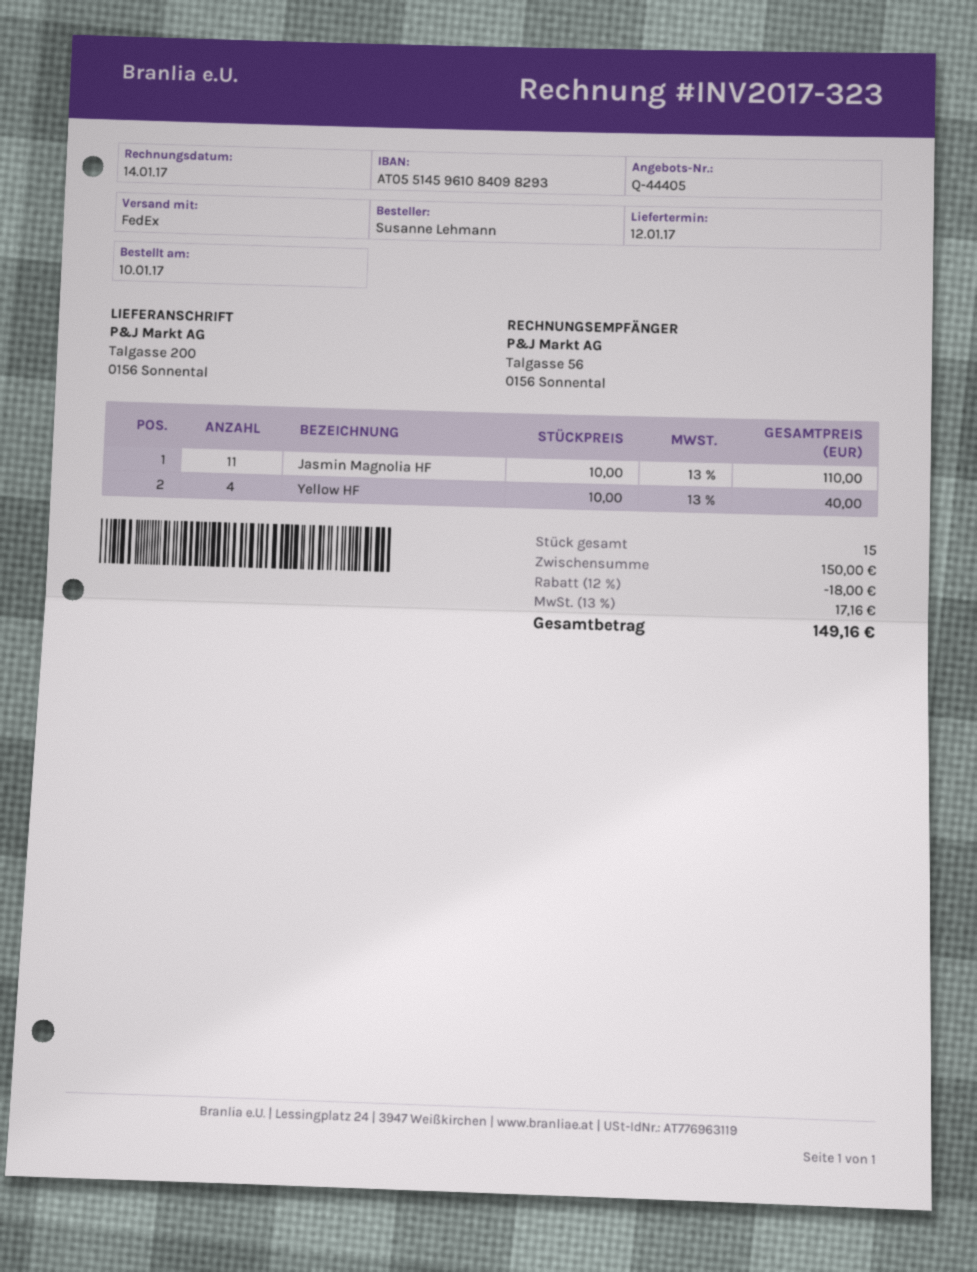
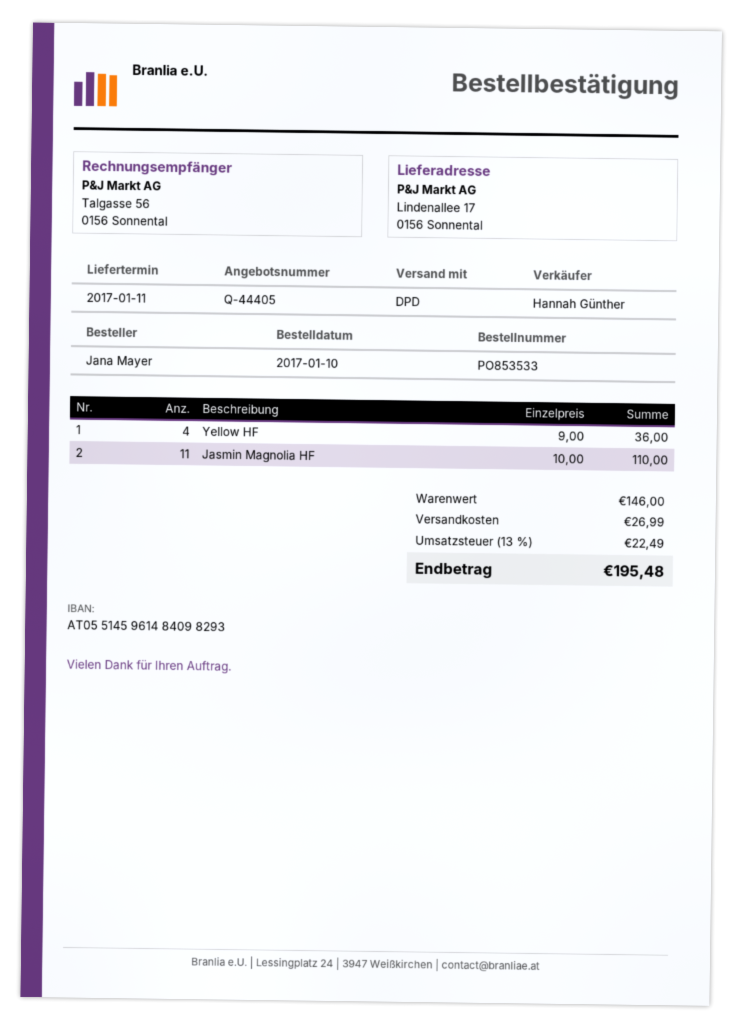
delivery date: 2017-01-12 -> 2017-01-11
ordered by: Susanne Lehmann -> Jana Mayer
bank account: AT055145961084098293 -> AT055145961484098293
shipping method: FedEx -> DPD
ship to: Talgasse 200, 0156 Sonnental -> Lindenallee 17, 0156 Sonnental
Yellow HF: 4 x 10.00 = 40.00 -> 4 x 9.00 = 36.00
subtotal: 150.00 -> 146.00
discount: 12% = 18.00 -> none
shipping: none -> 26.99
tax: 13% = 17.16 -> 13% = 22.49
total: 149.16 -> 195.48

